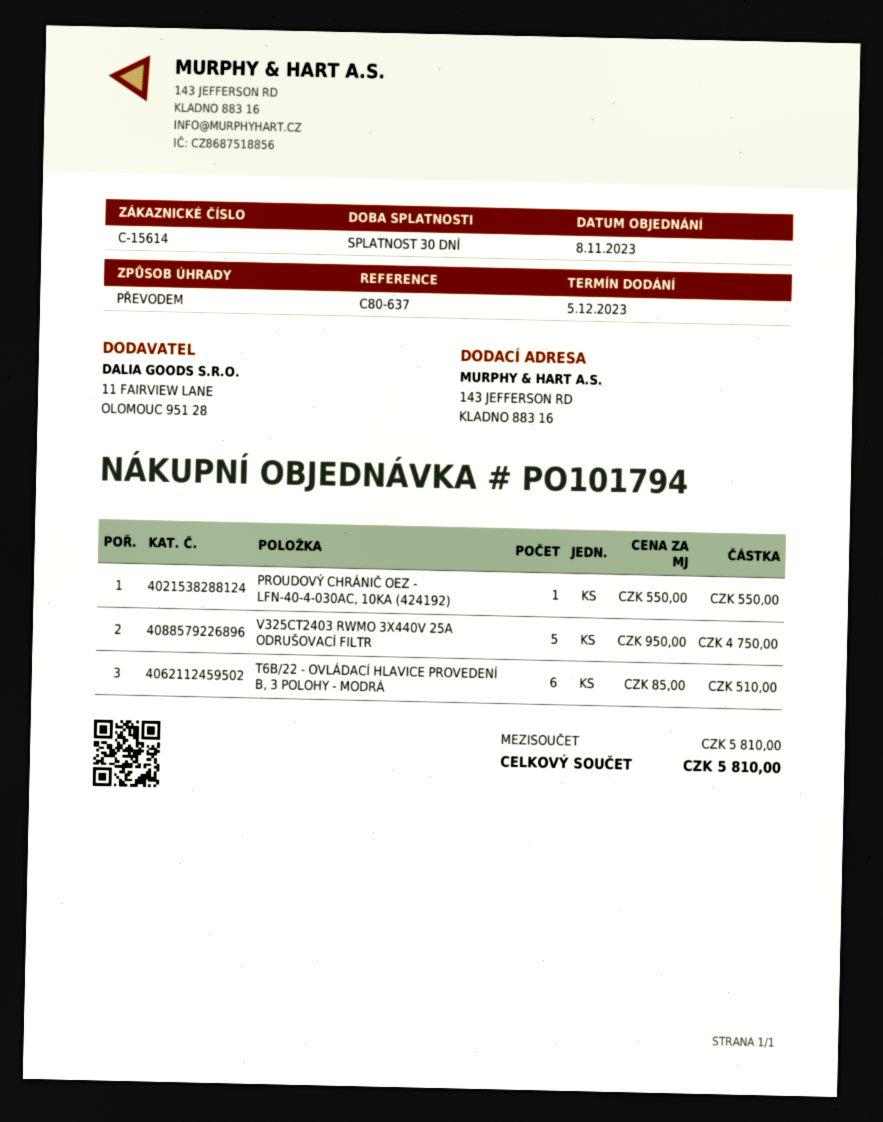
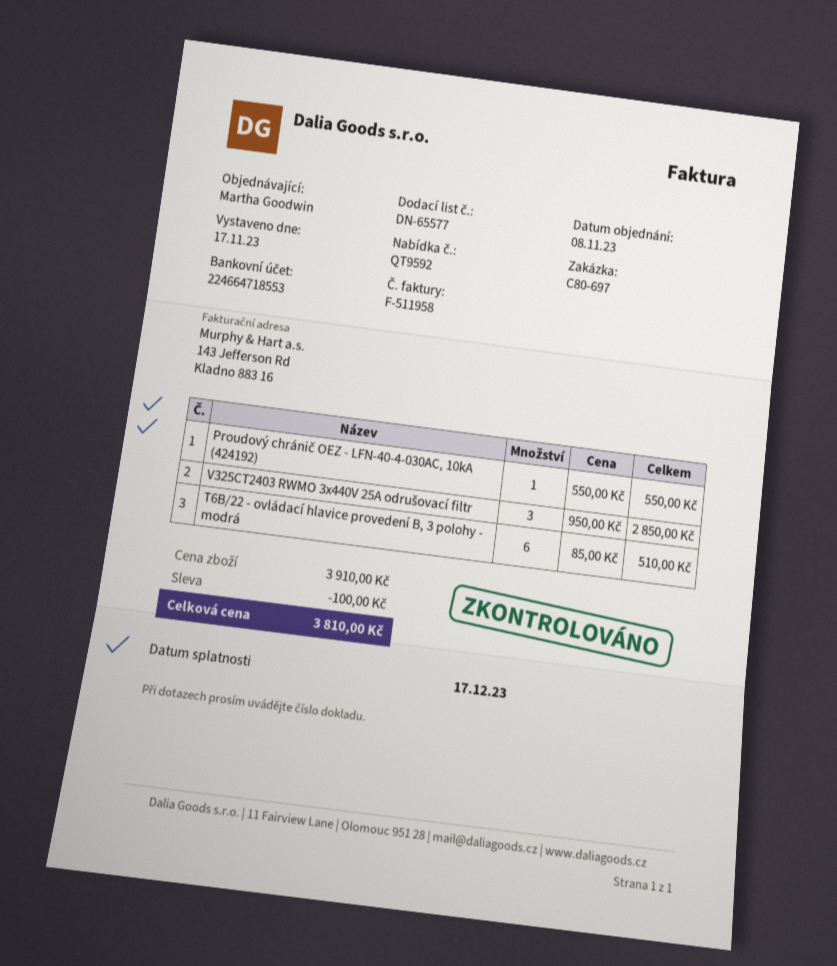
reference: C80-637 -> C80-697
V325CT2403 RWMO 3X440V 25A ODRUŠOVACÍ FILTR: 5 x 950.00 = 4750.00 -> 3 x 950.00 = 2850.00
subtotal: 5810.00 -> 3910.00
discount: none -> 100.00
total: 5810.00 -> 3810.00

